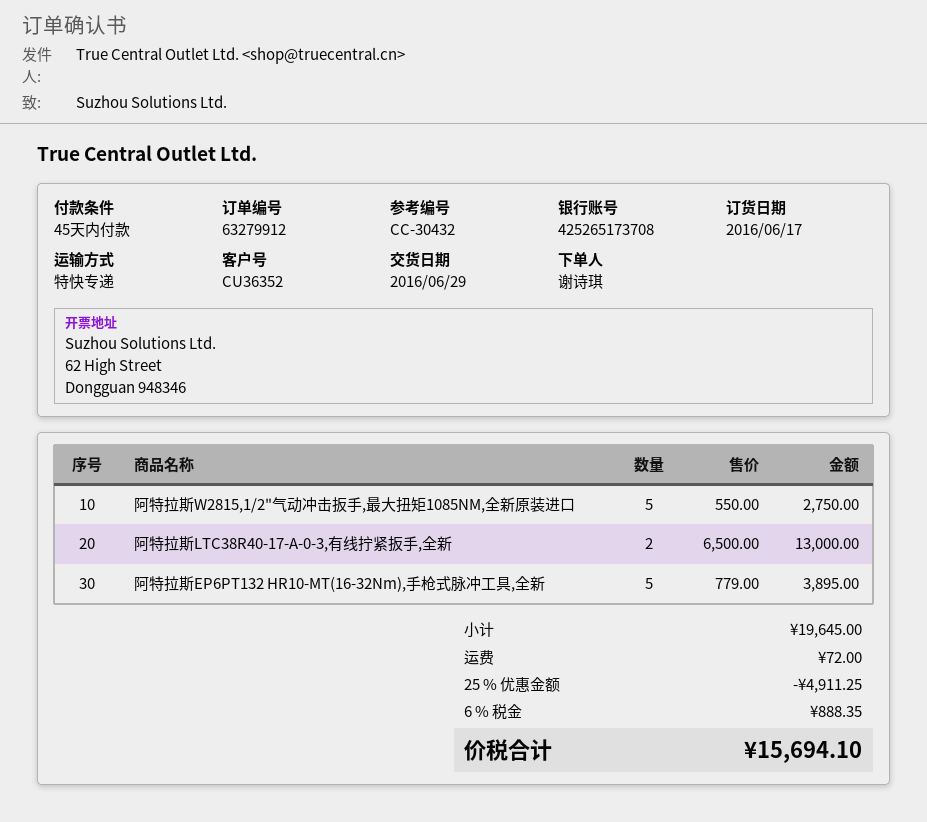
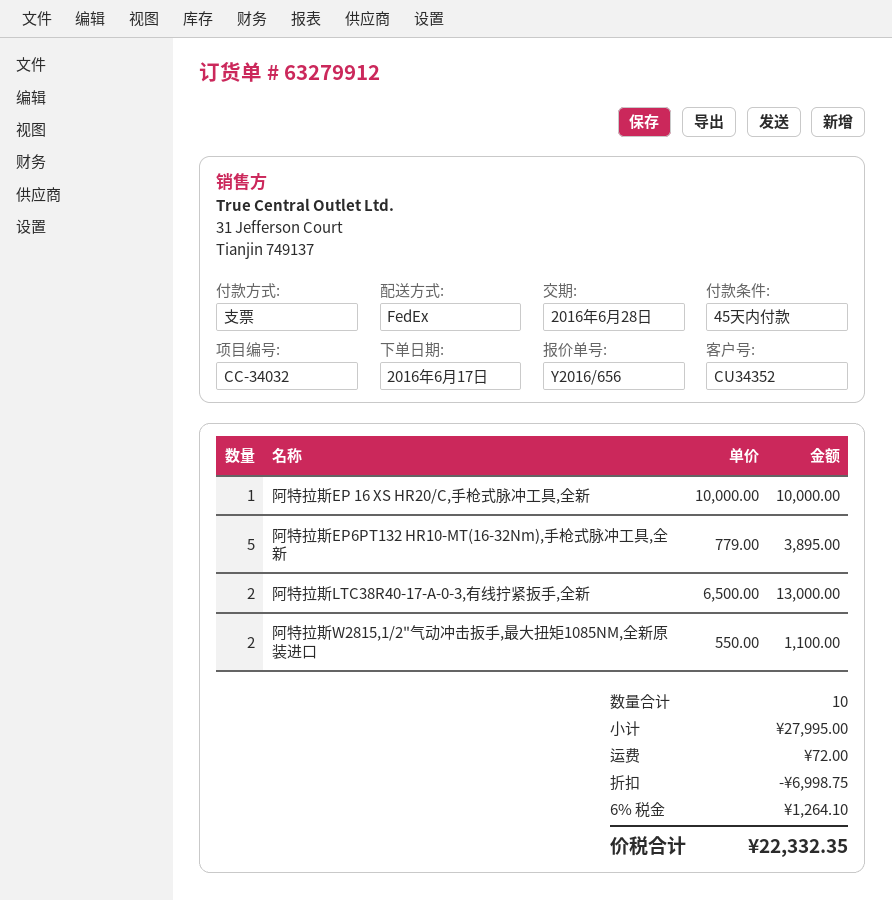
delivery date: 2016-06-29 -> 2016-06-28
customer number: CU36352 -> CU34352
reference: CC-30432 -> CC-34032
shipping method: express -> FedEx
阿特拉斯W2815,1/2"气动冲击扳手,最大扭矩1085NM,全新原装进口: 5 x 550.00 = 2750.00 -> 2 x 550.00 = 1100.00
阿特拉斯EP 16 XS HR20/C,手枪式脉冲工具,全新: none -> 1 x 10000.00 = 10000.00
subtotal: 19645.00 -> 27995.00
discount: 4911.25 -> 6998.75
tax: 6% = 888.35 -> 6% = 1264.10
total: 15694.10 -> 22332.35

